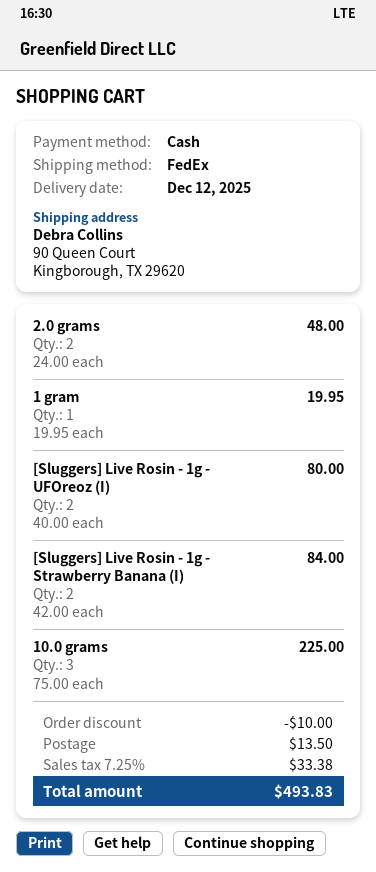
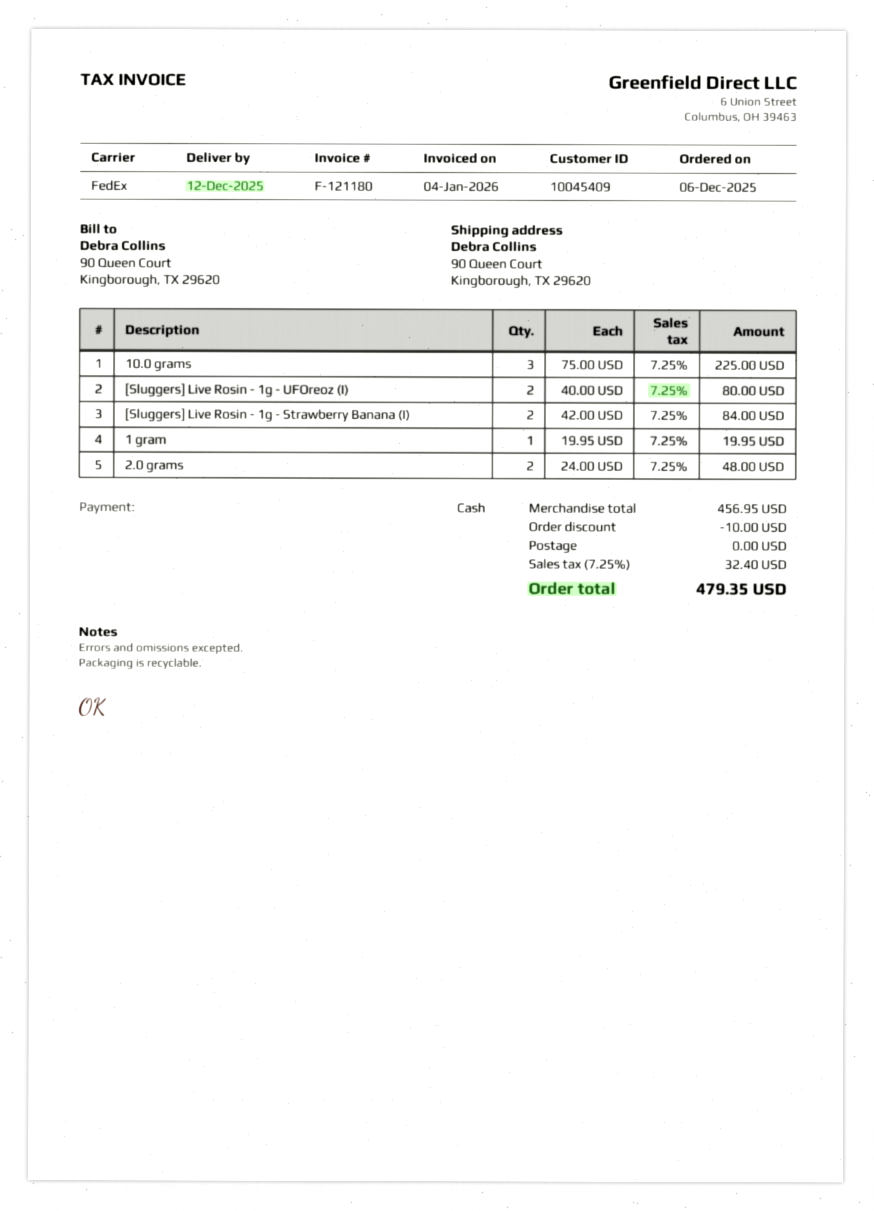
shipping: 13.50 -> 0.00
tax: 7.25% = 33.38 -> 7.25% = 32.40
total: 493.83 -> 479.35

